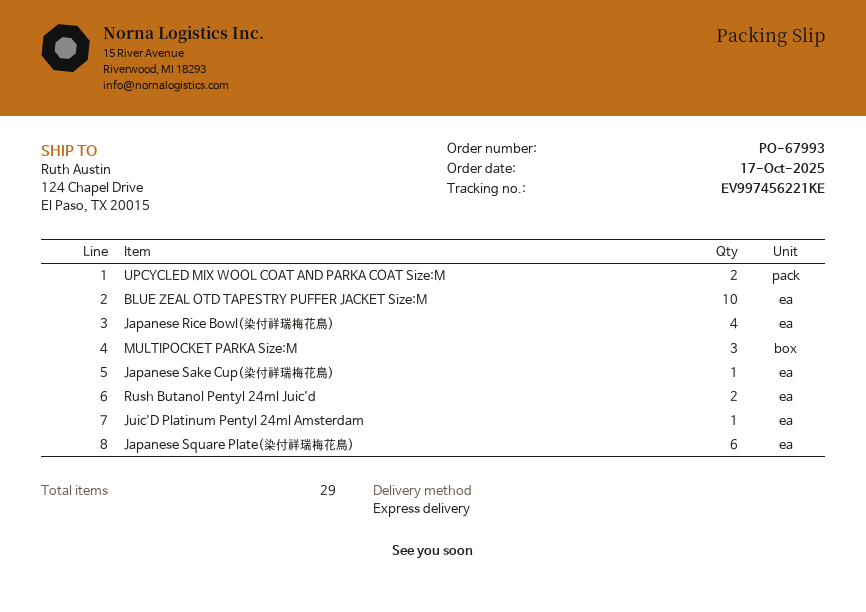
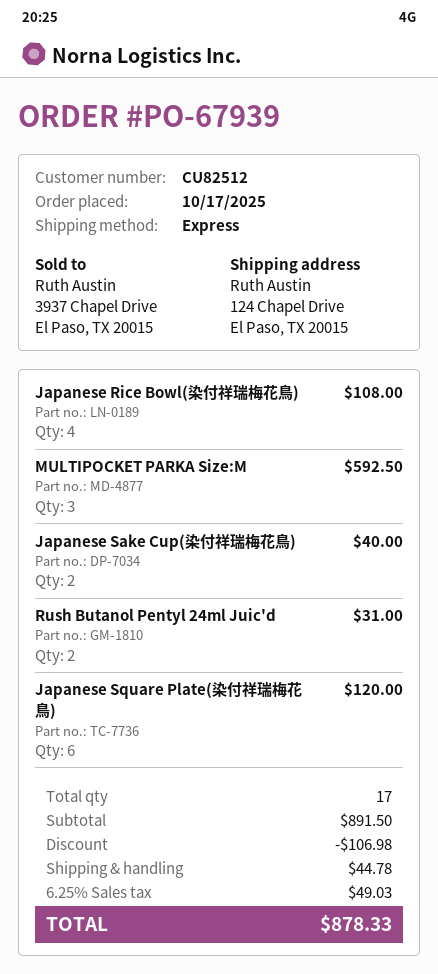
order number: PO-67993 -> PO-67939
UPCYCLED MIX WOOL COAT AND PARKA COAT Size:M: 2 -> none
BLUE ZEAL OTD TAPESTRY PUFFER JACKET Size:M: 10 -> none
Japanese Sake Cup(染付祥瑞梅花鳥): 1 -> 2
Juic'D Platinum Pentyl 24ml Amsterdam: 1 -> none
total quantity: 29 -> 17

